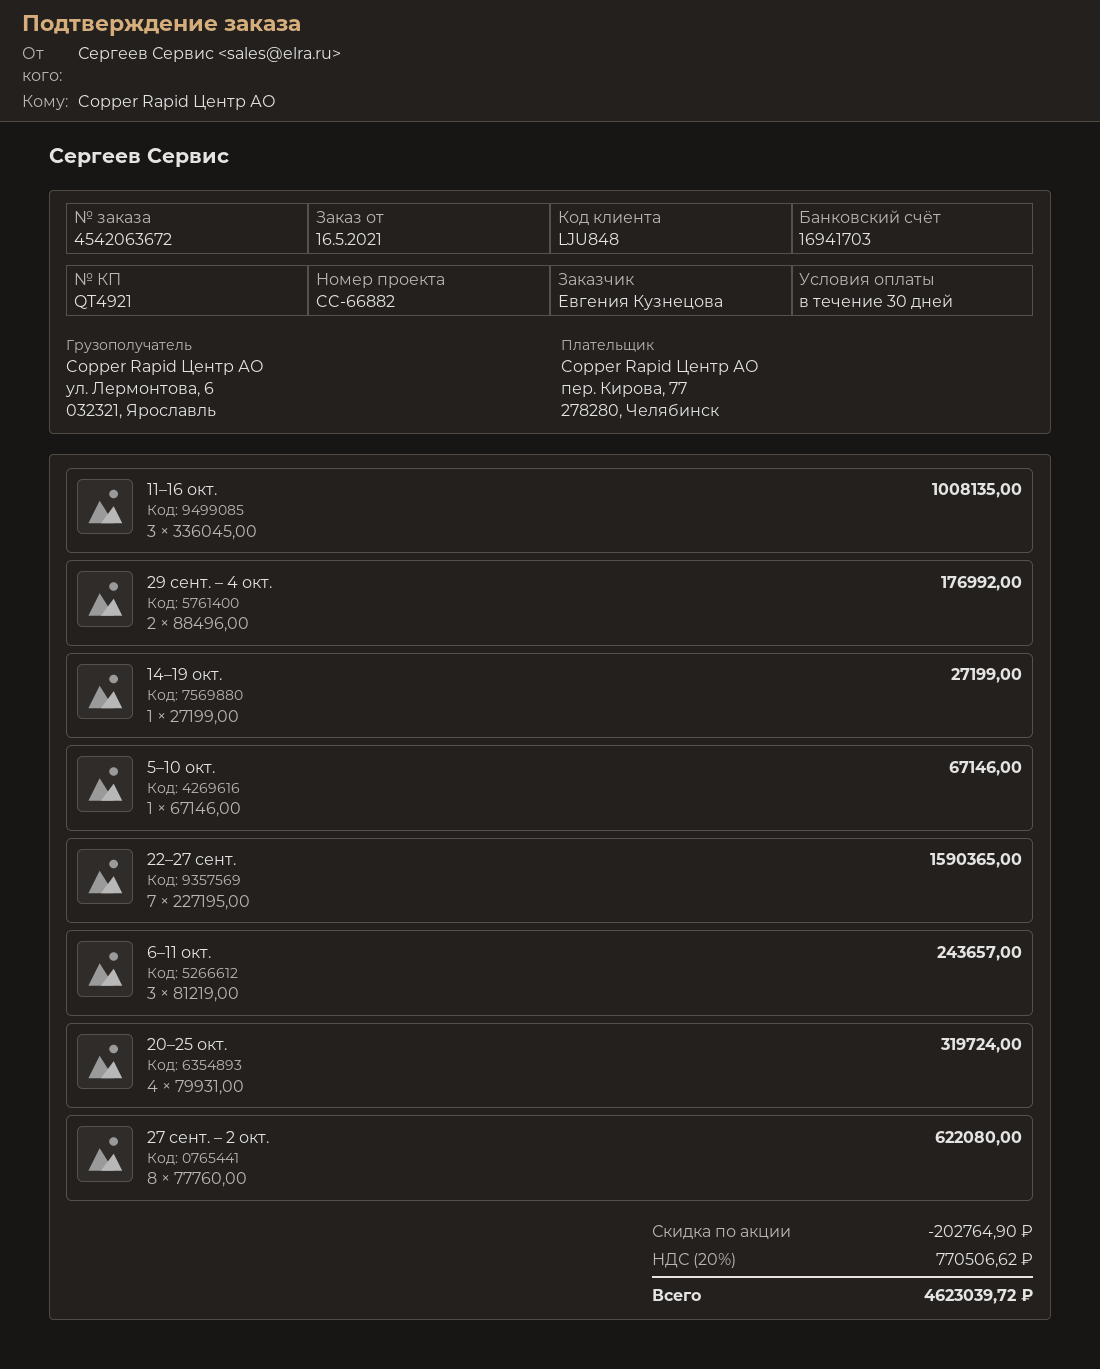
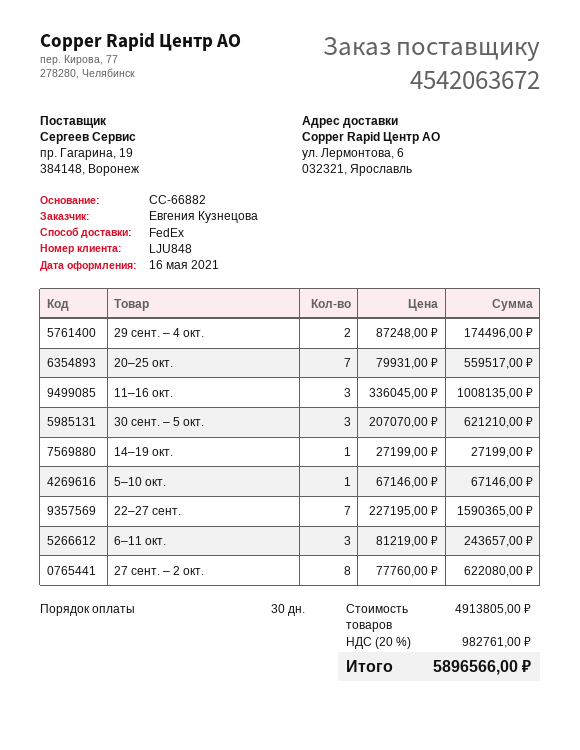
29 сент. – 4 окт.: 2 x 88496.00 = 176992.00 -> 2 x 87248.00 = 174496.00
20–25 окт.: 4 x 79931.00 = 319724.00 -> 7 x 79931.00 = 559517.00
30 сент. – 5 окт.: none -> 3 x 207070.00 = 621210.00
discount: 202764.90 -> none
tax: 20% = 770506.62 -> 20% = 982761.00
total: 4623039.72 -> 5896566.00

